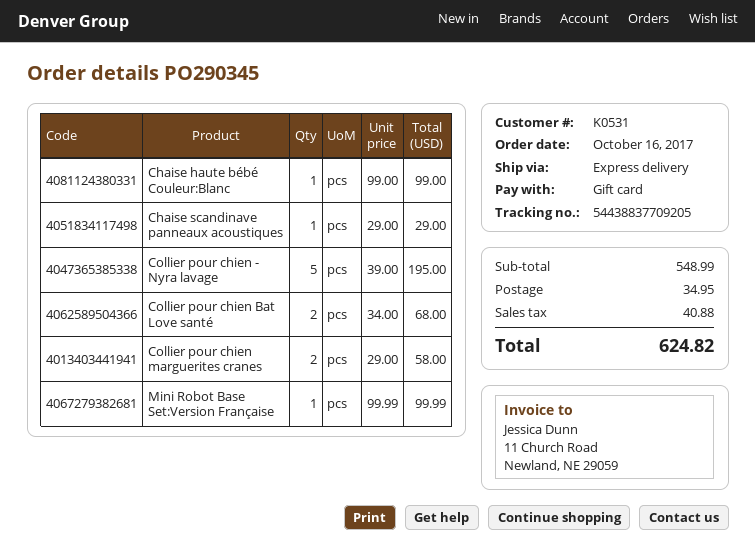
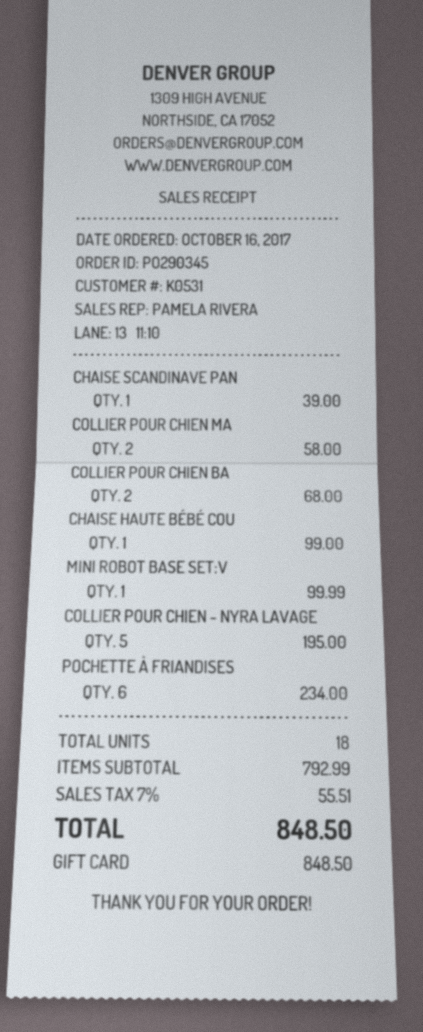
Chaise scandinave panneaux acoustiques: 1 for 29.00 -> 1 for 39.00
POCHETTE À FRIANDISES: none -> 6 for 234.00
subtotal: 548.99 -> 792.99
shipping: 34.95 -> none
tax: 40.88 -> 55.51
total: 624.82 -> 848.50

